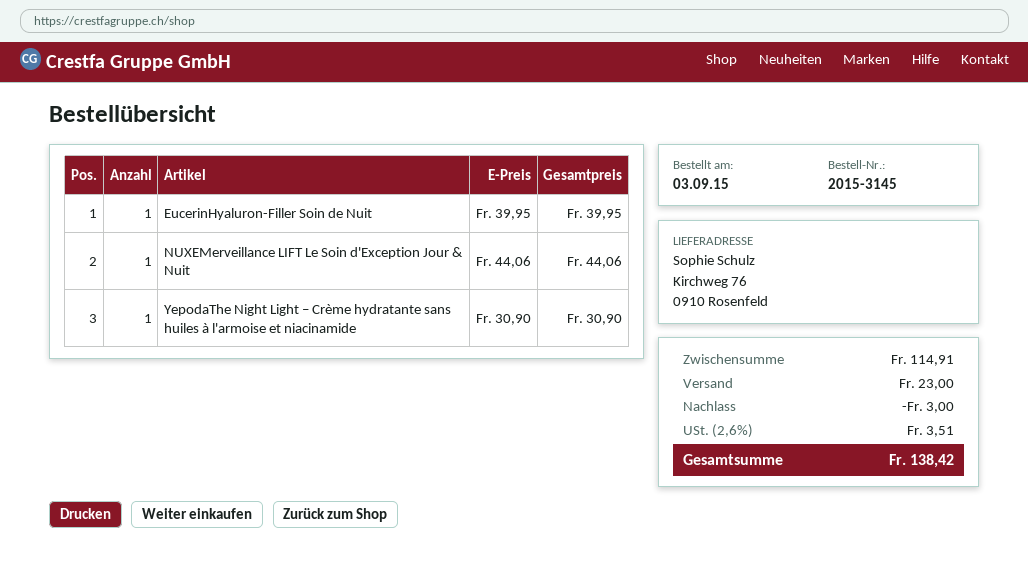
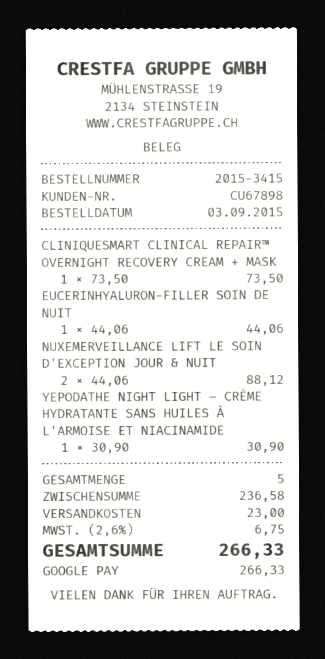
order number: 2015-3145 -> 2015-3415
EucerinHyaluron-Filler Soin de Nuit: 1 x 39.95 = 39.95 -> 1 x 44.06 = 44.06
NUXEMerveillance LIFT Le Soin d'Exception Jour & Nuit: 1 x 44.06 = 44.06 -> 2 x 44.06 = 88.12
CLINIQUESMART CLINICAL REPAIR™ OVERNIGHT RECOVERY CREAM + MASK: none -> 1 x 73.50 = 73.50
subtotal: 114.91 -> 236.58
discount: 3.00 -> none
tax: 2.6% = 3.51 -> 2.6% = 6.75
total: 138.42 -> 266.33

